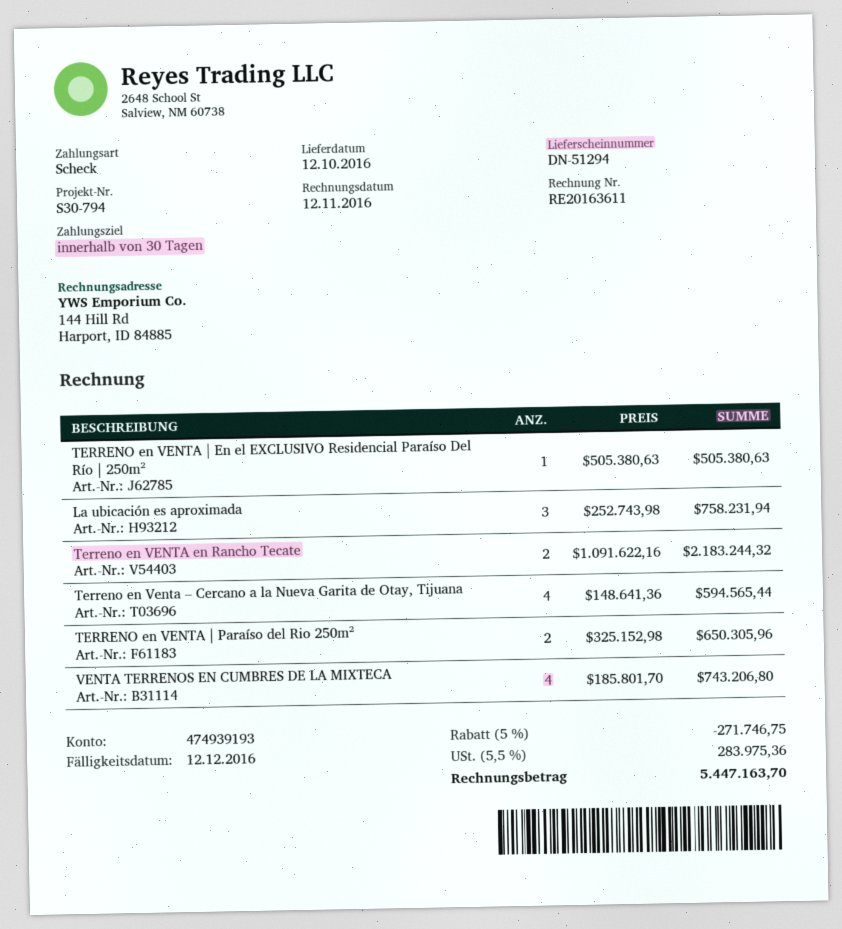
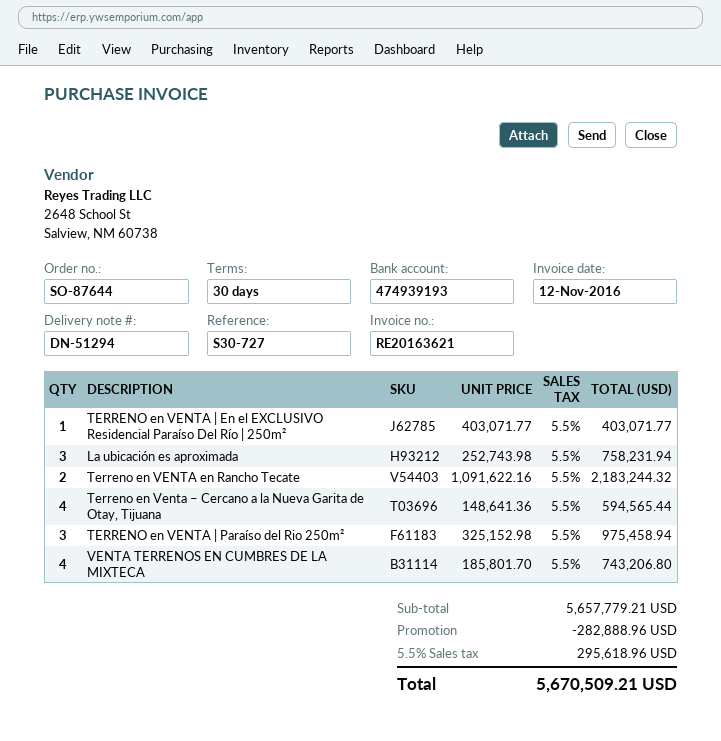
invoice number: RE20163611 -> RE20163621
reference: S30-794 -> S30-727
TERRENO en VENTA | En el EXCLUSIVO Residencial Paraíso Del Río | 250m²: 1 x 505380.63 = 505380.63 -> 1 x 403071.77 = 403071.77
TERRENO en VENTA | Paraíso del Rio 250m²: 2 x 325152.98 = 650305.96 -> 3 x 325152.98 = 975458.94
discount: 271746.75 -> 282888.96
tax: 5.5% = 283975.36 -> 5.5% = 295618.96
total: 5447163.70 -> 5670509.21

